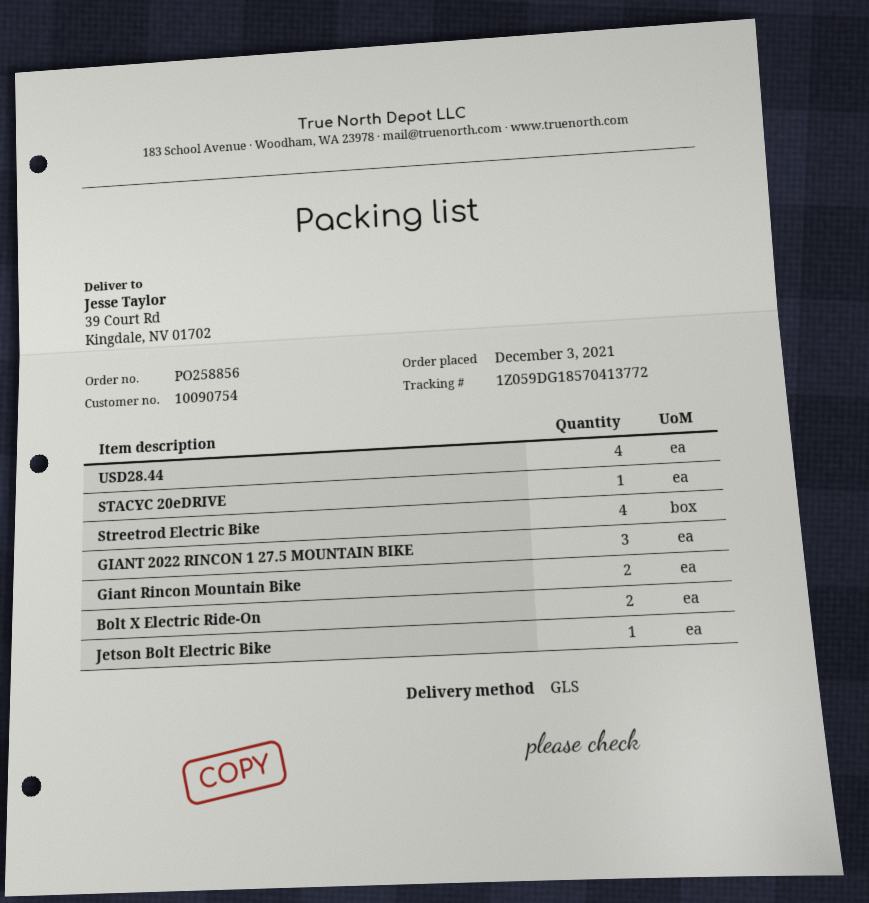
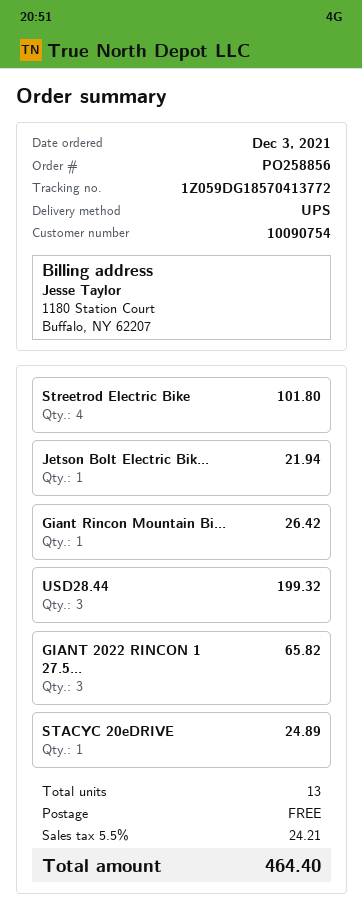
shipping method: GLS -> UPS
USD28.44: 4 -> 3
Giant Rincon Mountain Bike: 2 -> 1
Bolt X Electric Ride-On: 2 -> none

